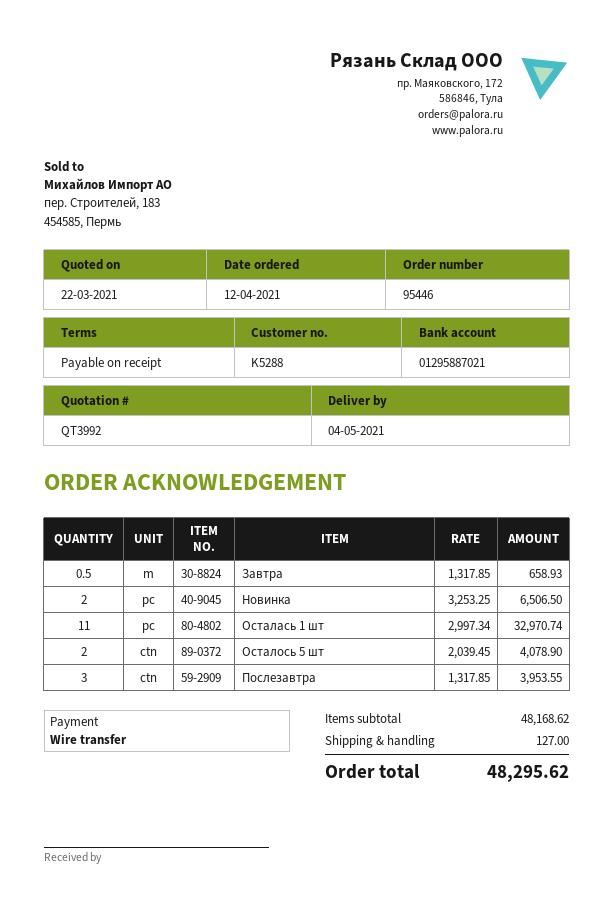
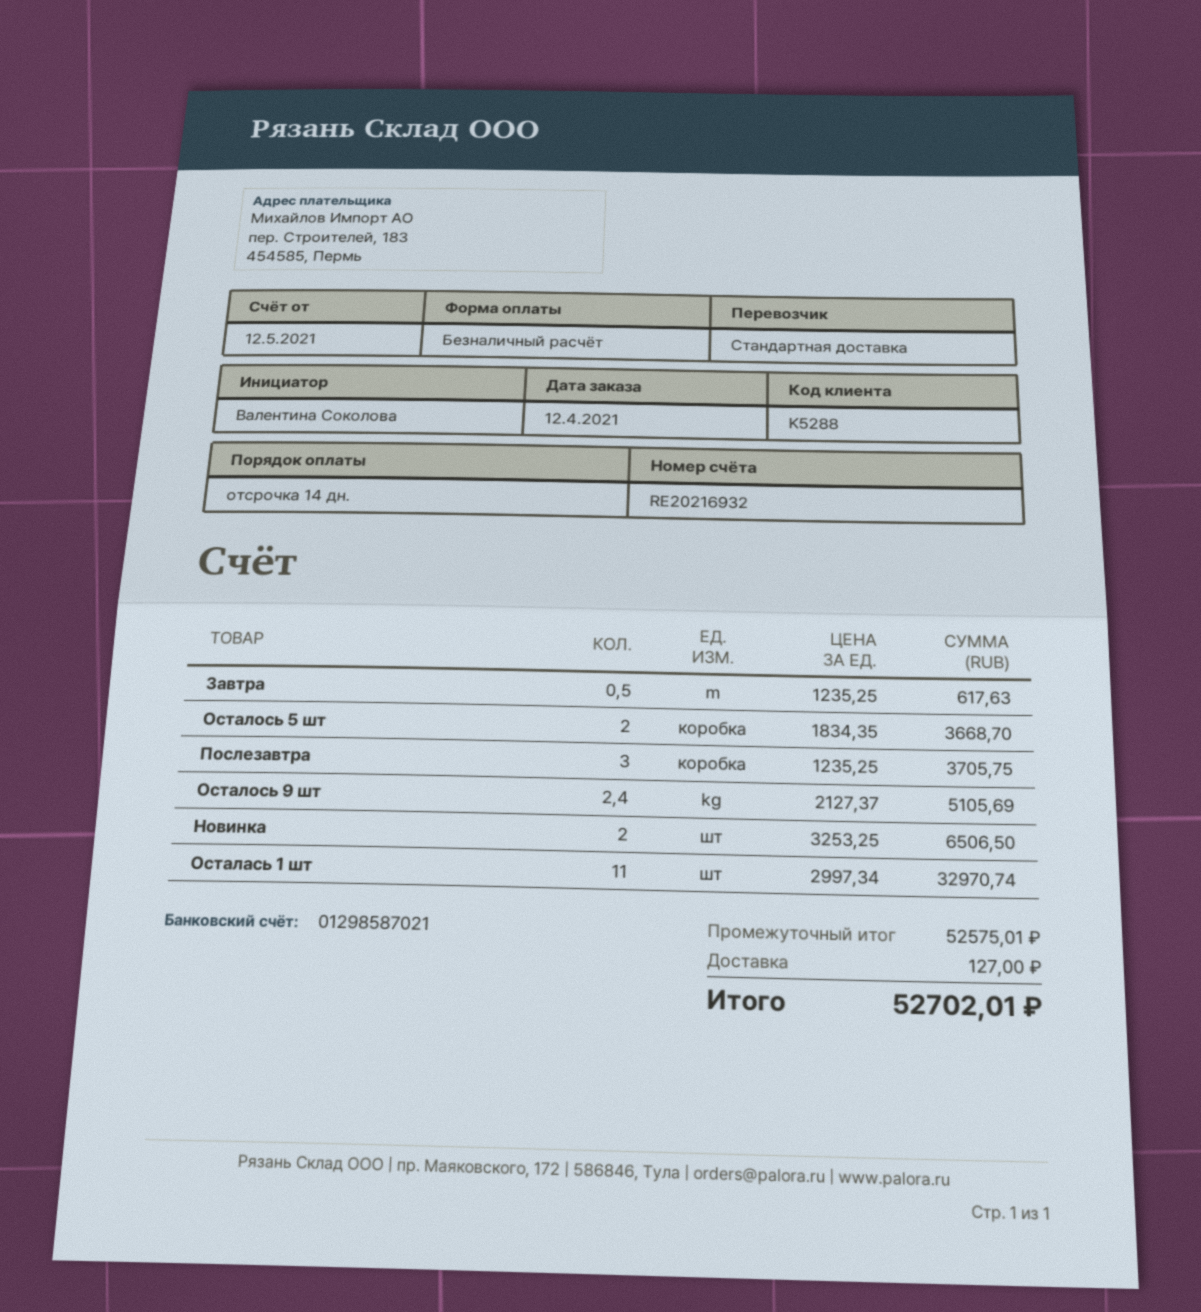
payment terms: on receipt -> 14 days
bank account: 01295887021 -> 01298587021
Завтра: 0.5 x 1317.85 = 658.93 -> 0.5 x 1235.25 = 617.63
Осталось 5 шт: 2 x 2039.45 = 4078.90 -> 2 x 1834.35 = 3668.70
Послезавтра: 3 x 1317.85 = 3953.55 -> 3 x 1235.25 = 3705.75
Осталось 9 шт: none -> 2.4 x 2127.37 = 5105.69
subtotal: 48168.62 -> 52575.01
total: 48295.62 -> 52702.01

